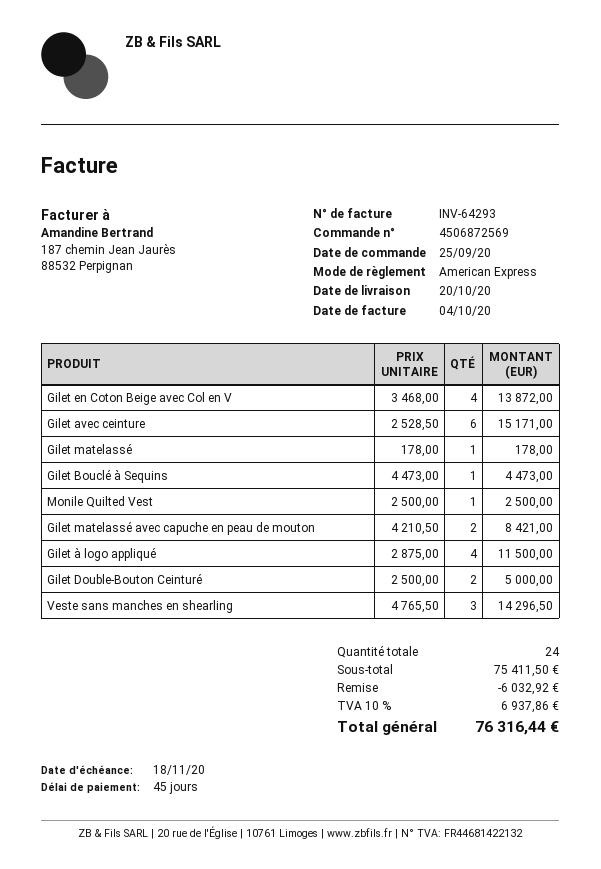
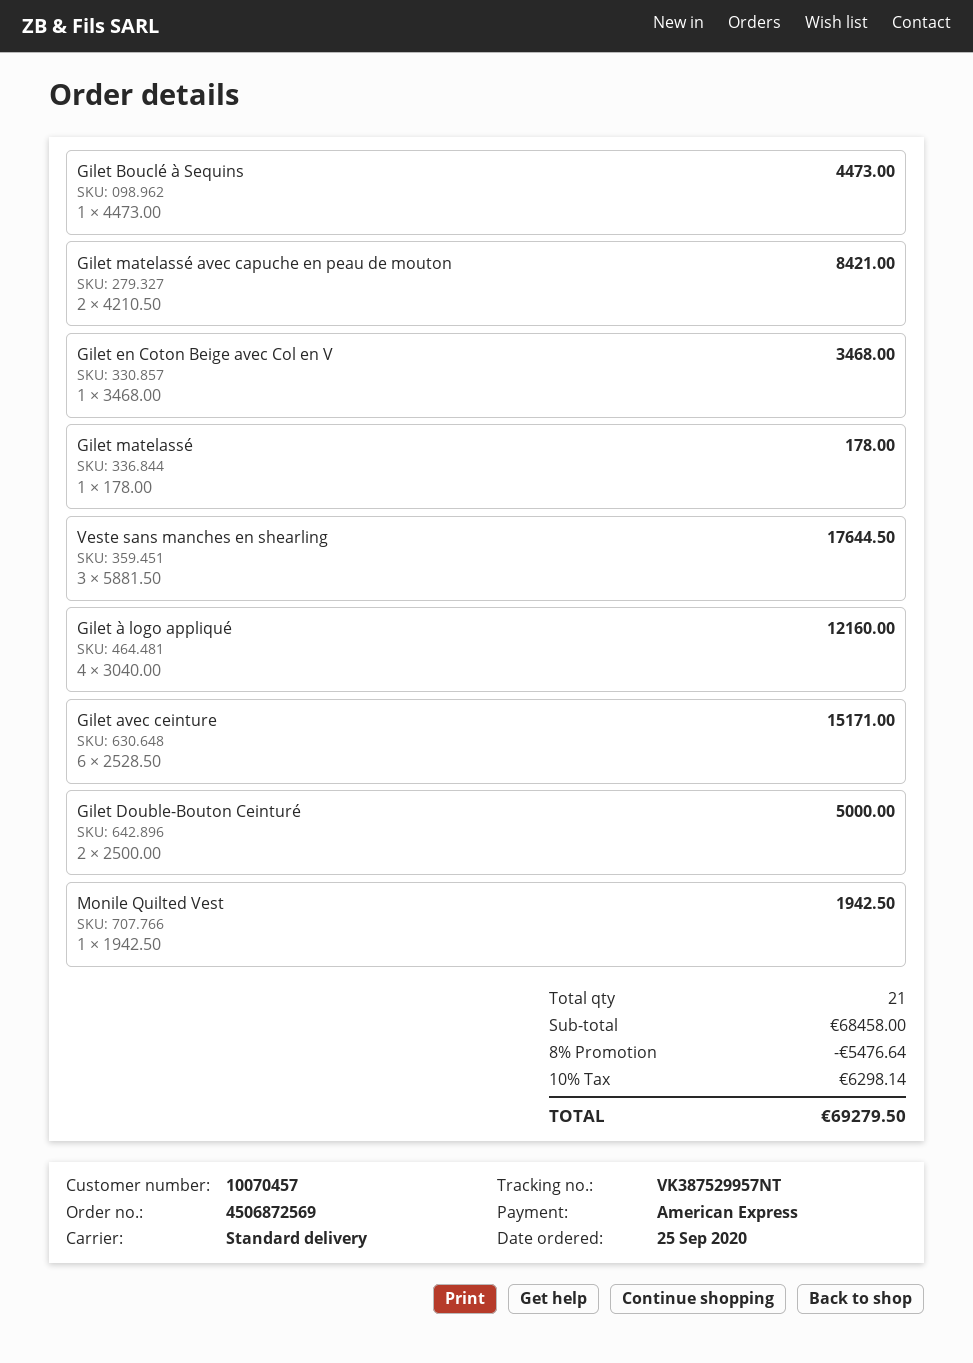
Gilet en Coton Beige avec Col en V: 4 x 3468.00 = 13872.00 -> 1 x 3468.00 = 3468.00
Monile Quilted Vest: 1 x 2500.00 = 2500.00 -> 1 x 1942.50 = 1942.50
Gilet à logo appliqué: 4 x 2875.00 = 11500.00 -> 4 x 3040.00 = 12160.00
Veste sans manches en shearling: 3 x 4765.50 = 14296.50 -> 3 x 5881.50 = 17644.50
total quantity: 24 -> 21
subtotal: 75411.50 -> 68458.00
discount: 6032.92 -> 5476.64
tax: 10% = 6937.86 -> 10% = 6298.14
total: 76316.44 -> 69279.50

